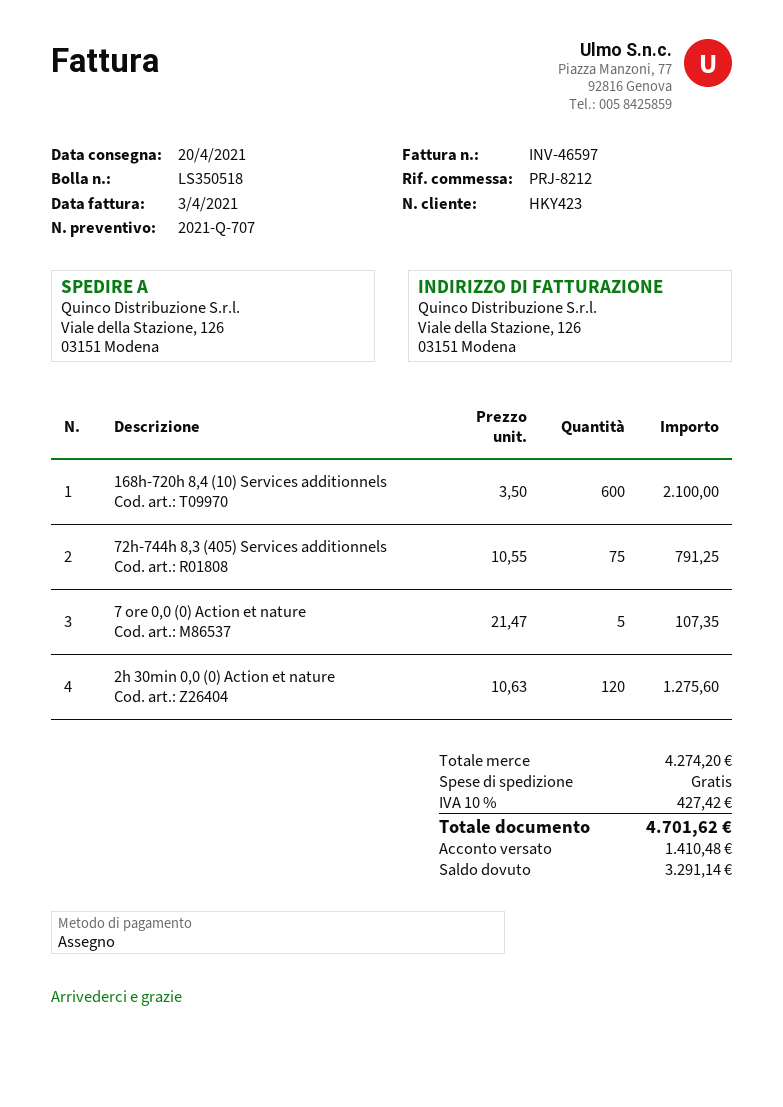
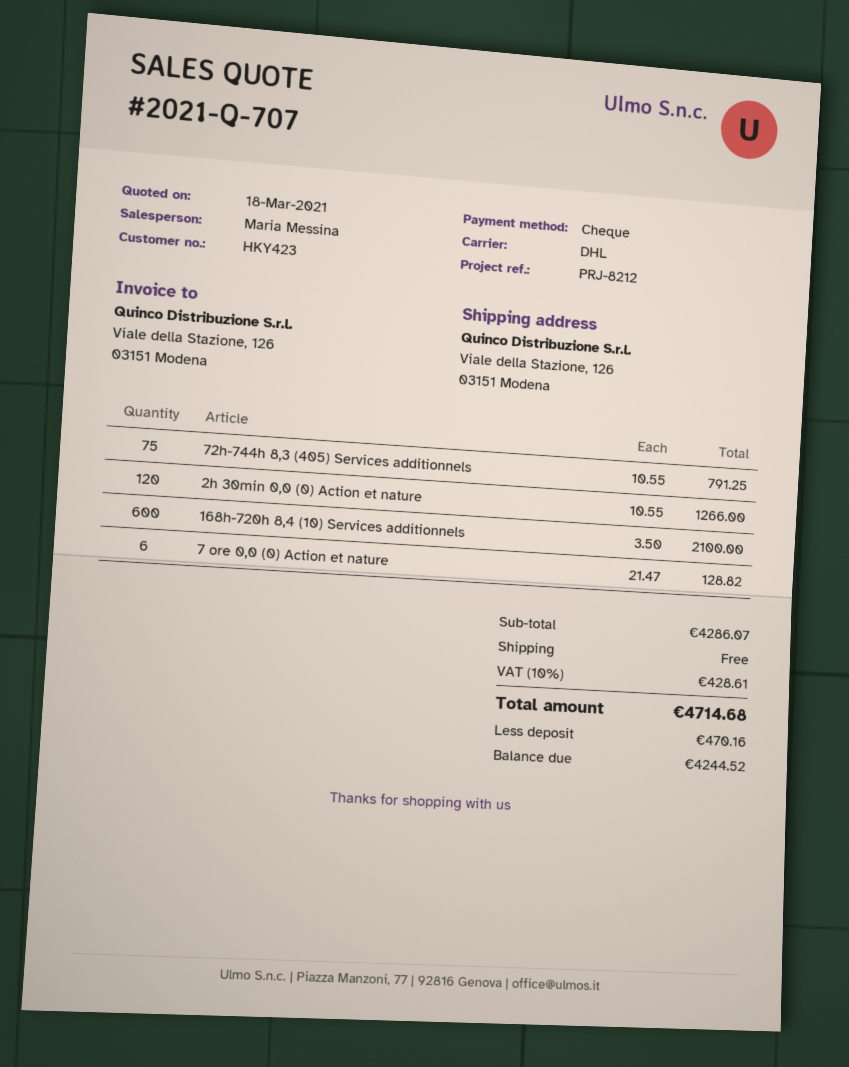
7 ore 0,0 (0) Action et nature: 5 x 21.47 = 107.35 -> 6 x 21.47 = 128.82
2h 30min 0,0 (0) Action et nature: 120 x 10.63 = 1275.60 -> 120 x 10.55 = 1266.00
subtotal: 4274.20 -> 4286.07
tax: 10% = 427.42 -> 10% = 428.61
total: 4701.62 -> 4714.68
deposit: 1410.48 -> 470.16
balance: 3291.14 -> 4244.52

